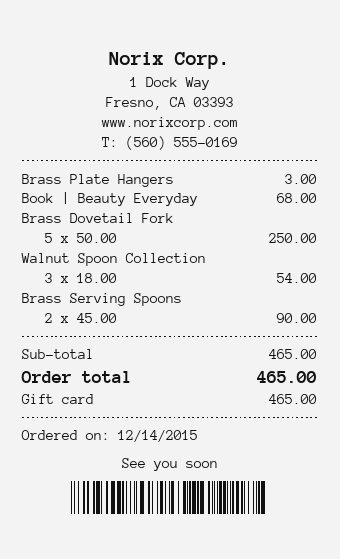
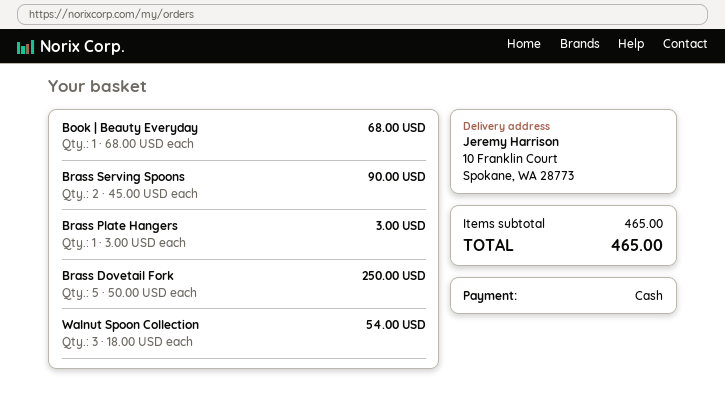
payment method: gift card -> cash

